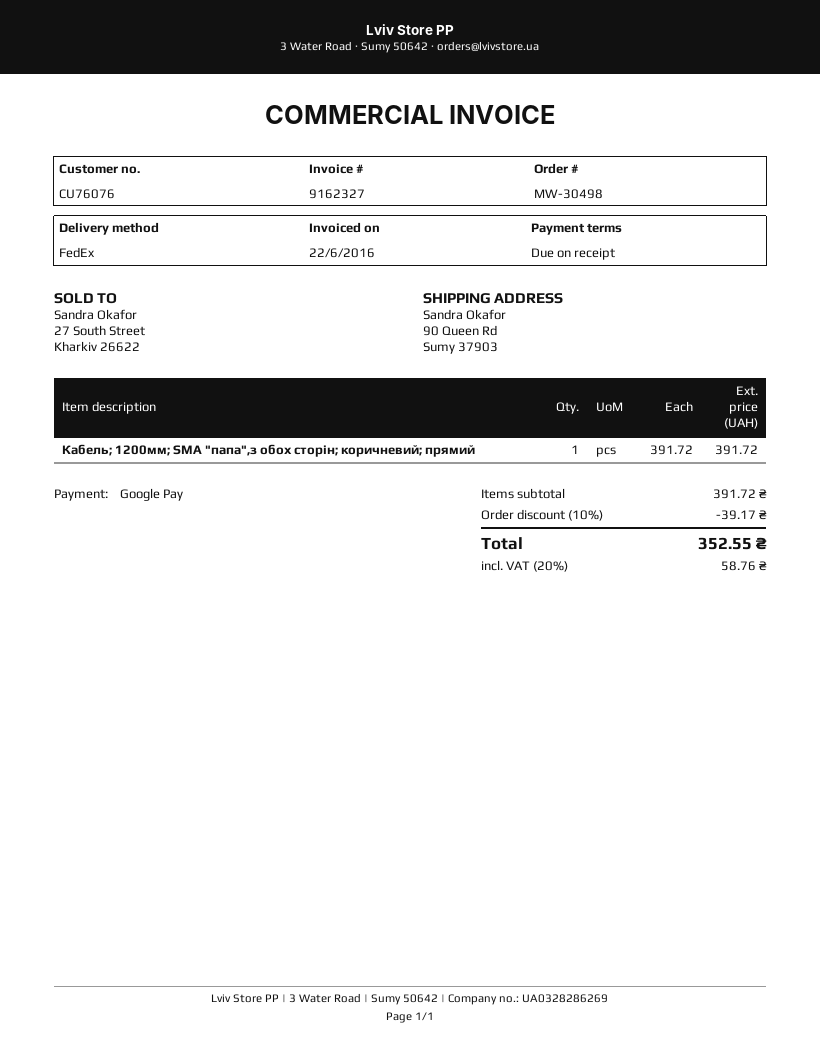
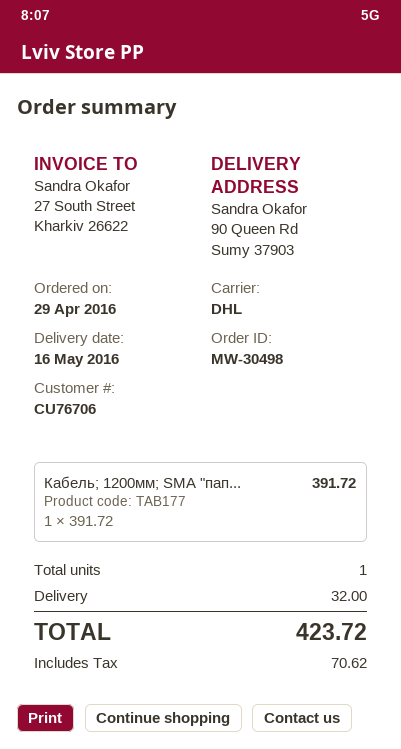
customer number: CU76076 -> CU76706
shipping method: FedEx -> DHL
discount: 10% = 39.17 -> none
shipping: none -> 32.00
tax: 58.76 -> 70.62
total: 352.55 -> 423.72

